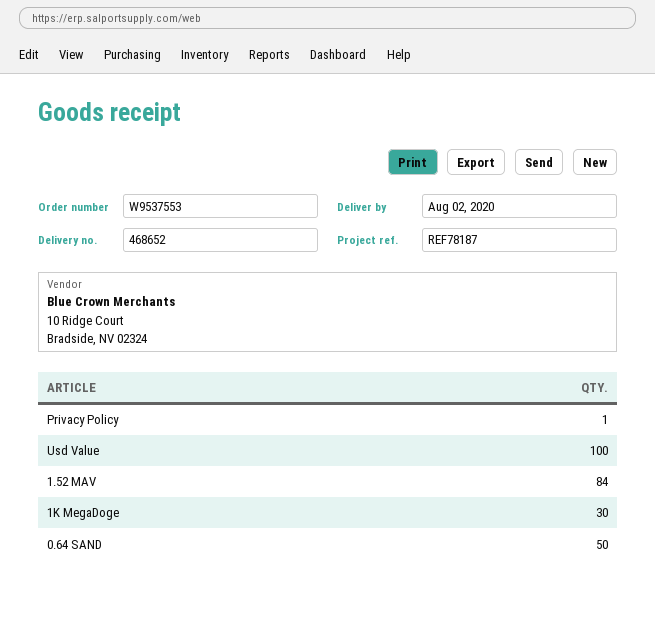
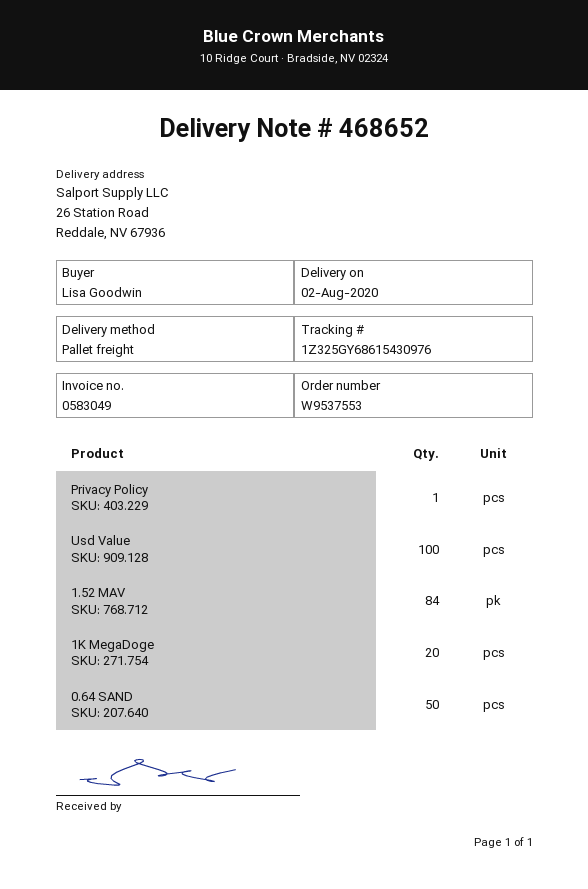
1K MegaDoge: 30 -> 20

